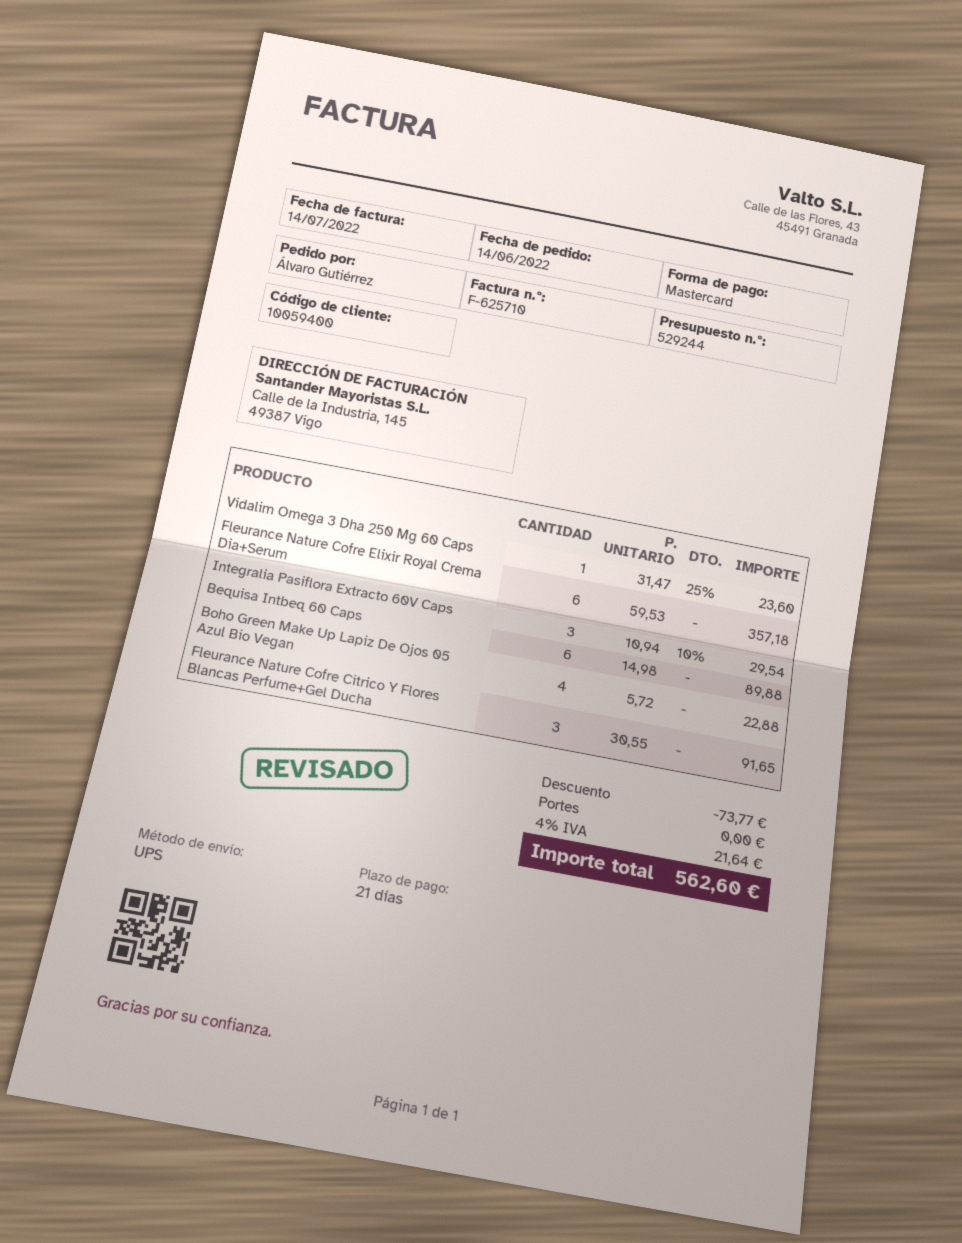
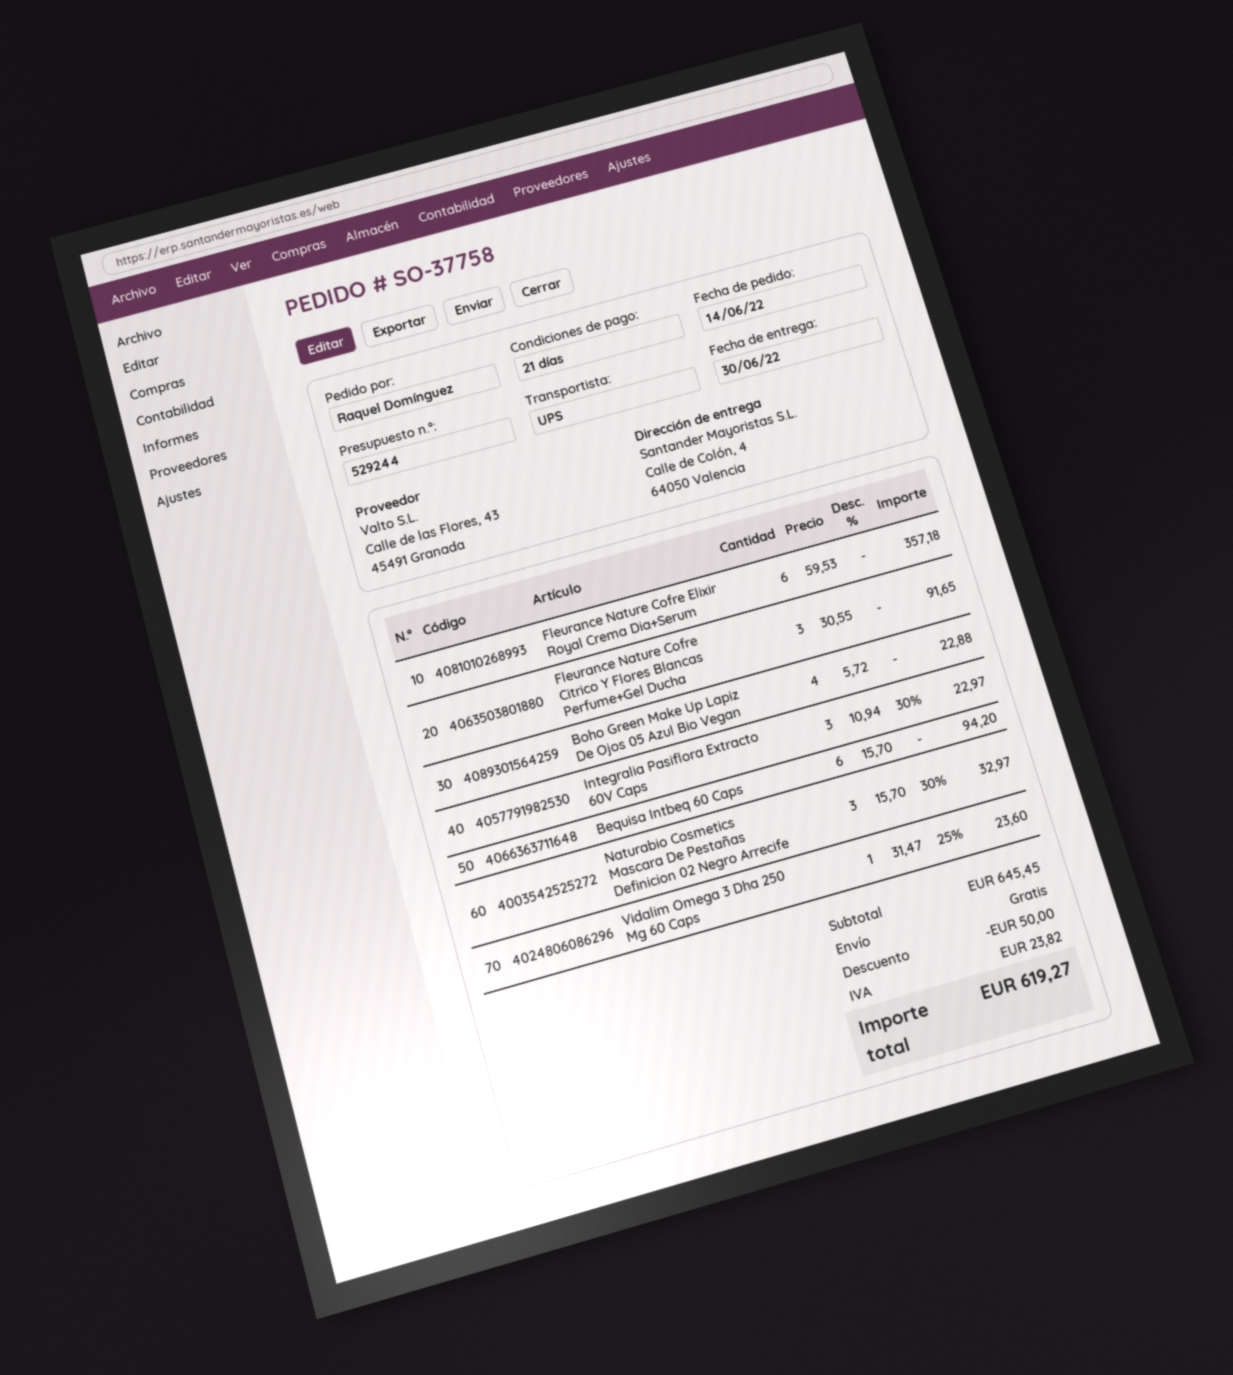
ordered by: Álvaro Gutiérrez -> Raquel Domínguez
Integralia Pasiflora Extracto 60V Caps: 3 x 10.94 - 10% = 29.54 -> 3 x 10.94 - 30% = 22.97
Bequisa Intbeq 60 Caps: 6 x 14.98 = 89.88 -> 6 x 15.70 = 94.20
Naturabio Cosmetics Mascara De Pestañas Definicion 02 Negro Arrecife: none -> 3 x 15.70 - 30% = 32.97
discount: 73.77 -> 50.00
tax: 21.64 -> 23.82
total: 562.60 -> 619.27

